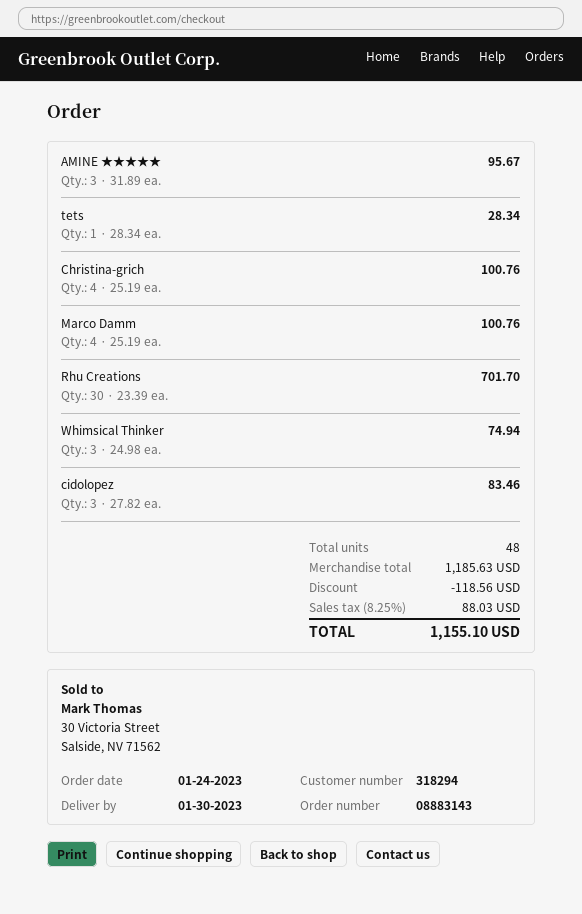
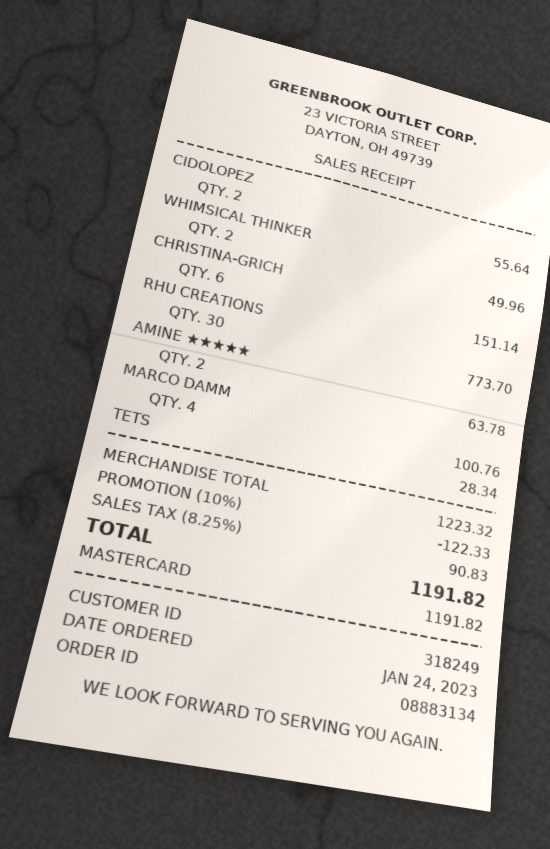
order number: 08883143 -> 08883134
customer number: 318294 -> 318249
AMINE ★★★★★: 3 for 95.67 -> 2 for 63.78
Christina-grich: 4 for 100.76 -> 6 for 151.14
Rhu Creations: 30 for 701.70 -> 30 for 773.70
Whimsical Thinker: 3 for 74.94 -> 2 for 49.96
cidolopez: 3 for 83.46 -> 2 for 55.64
subtotal: 1185.63 -> 1223.32
discount: 118.56 -> 122.33
tax: 8.25% = 88.03 -> 8.25% = 90.83
total: 1155.10 -> 1191.82

